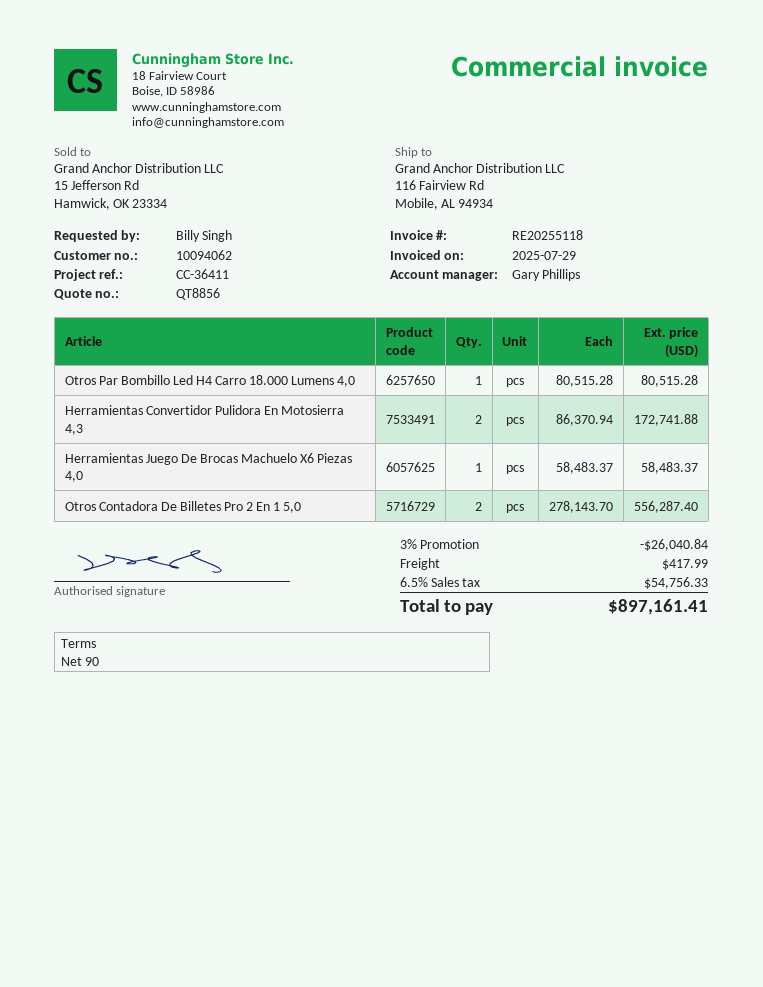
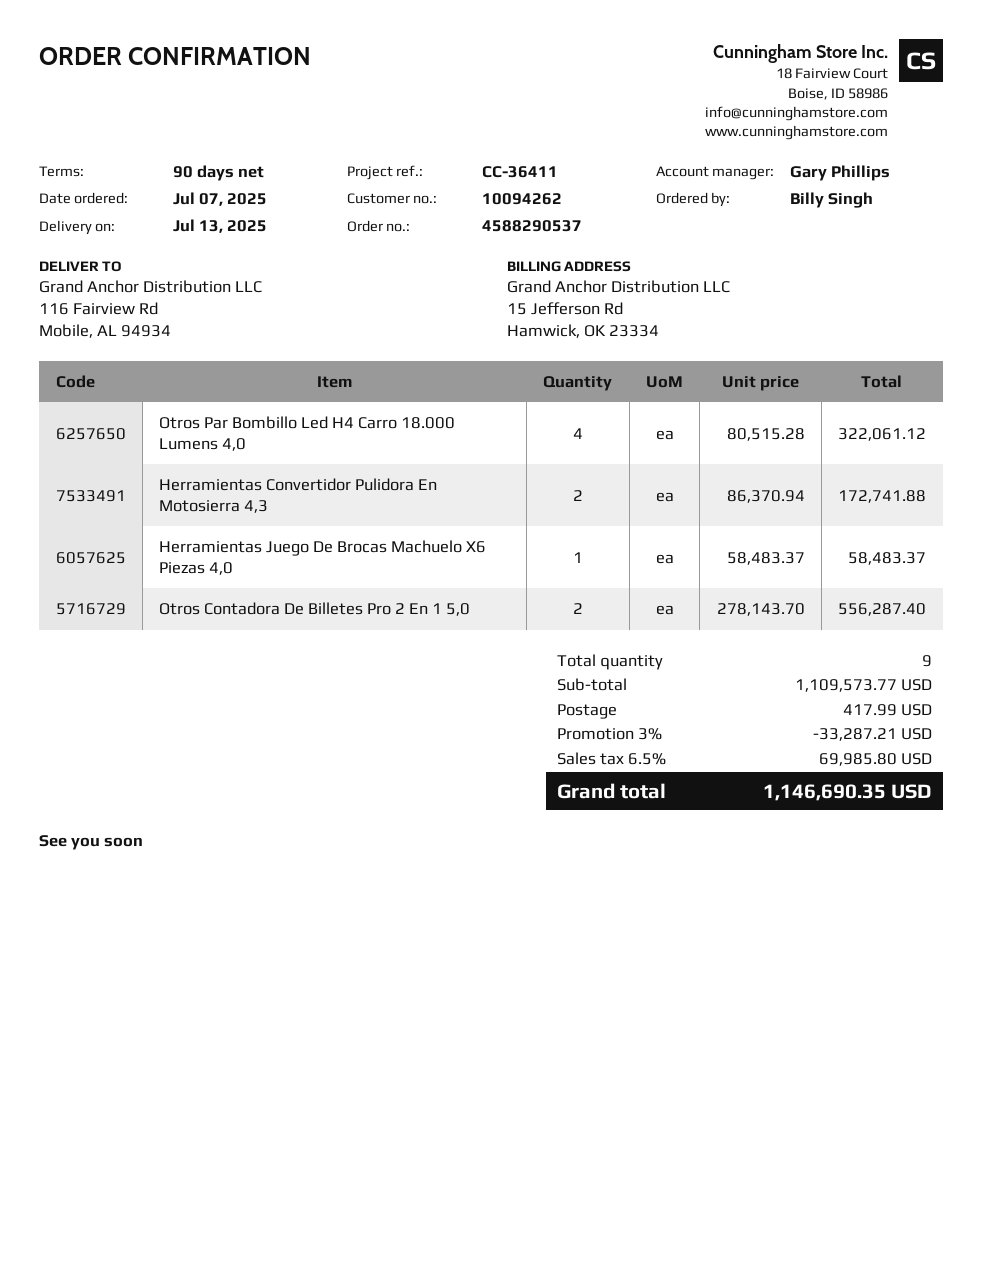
customer number: 10094062 -> 10094262
Otros Par Bombillo Led H4 Carro 18.000 Lumens 4,0: 1 x 80515.28 = 80515.28 -> 4 x 80515.28 = 322061.12
discount: 3% = 26040.84 -> 3% = 33287.21
tax: 6.5% = 54756.33 -> 6.5% = 69985.80
total: 897161.41 -> 1146690.35

